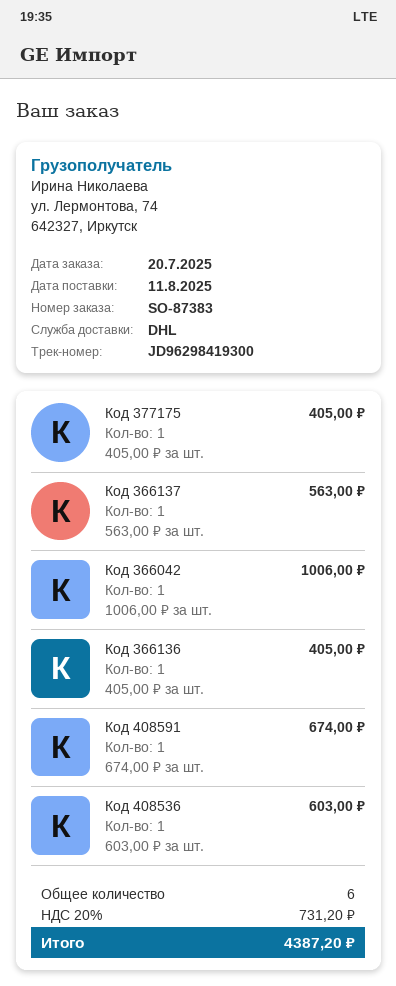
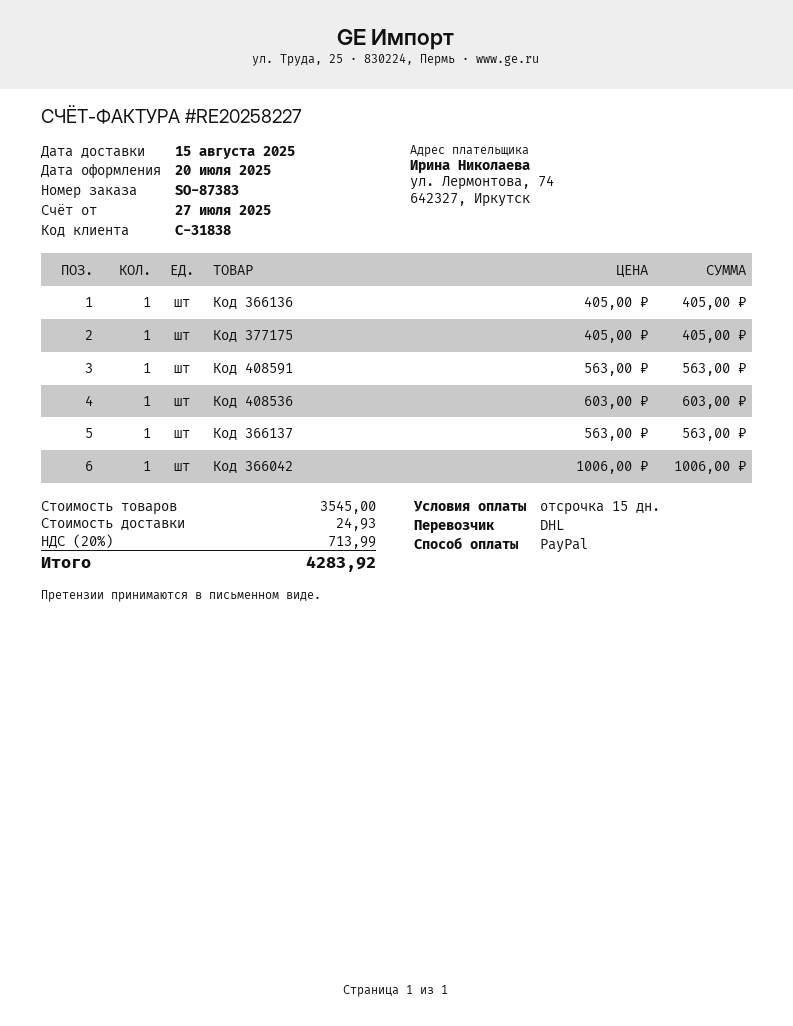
delivery date: 2025-08-11 -> 2025-08-15
Код 408591: 1 x 674.00 = 674.00 -> 1 x 563.00 = 563.00
shipping: none -> 24.93
tax: 20% = 731.20 -> 20% = 713.99
total: 4387.20 -> 4283.92

